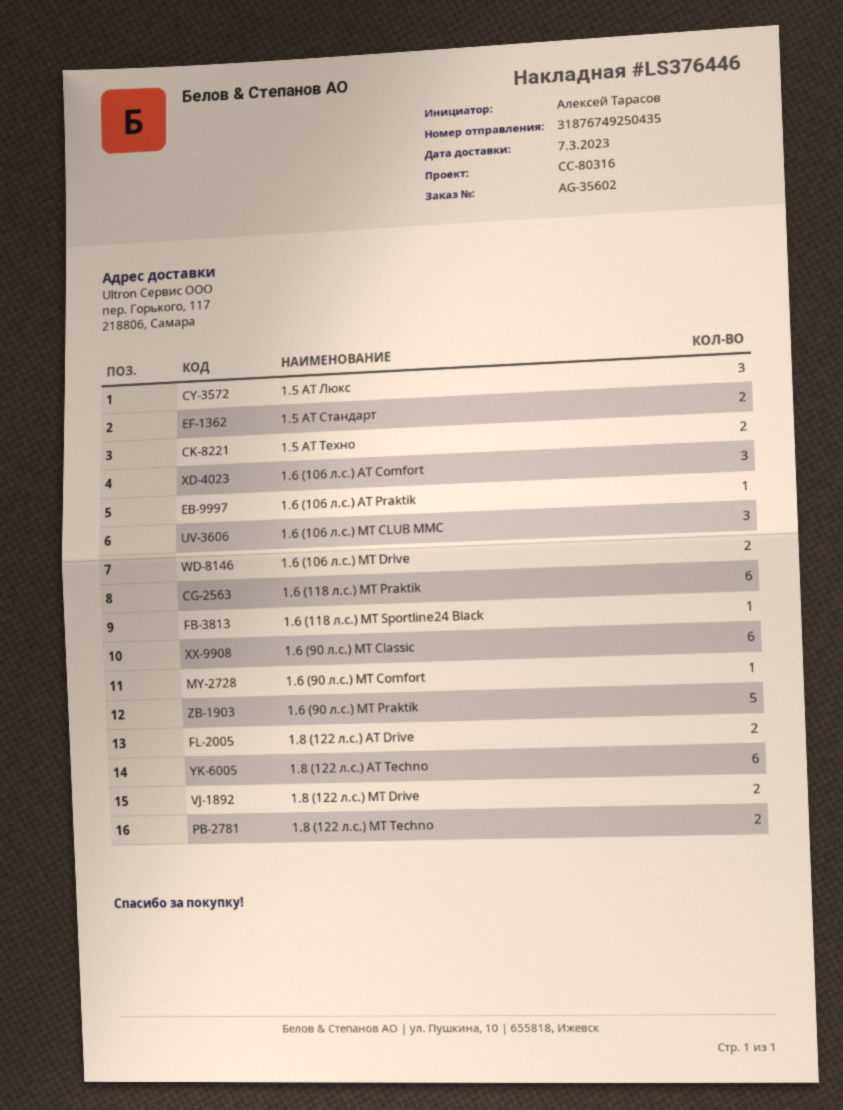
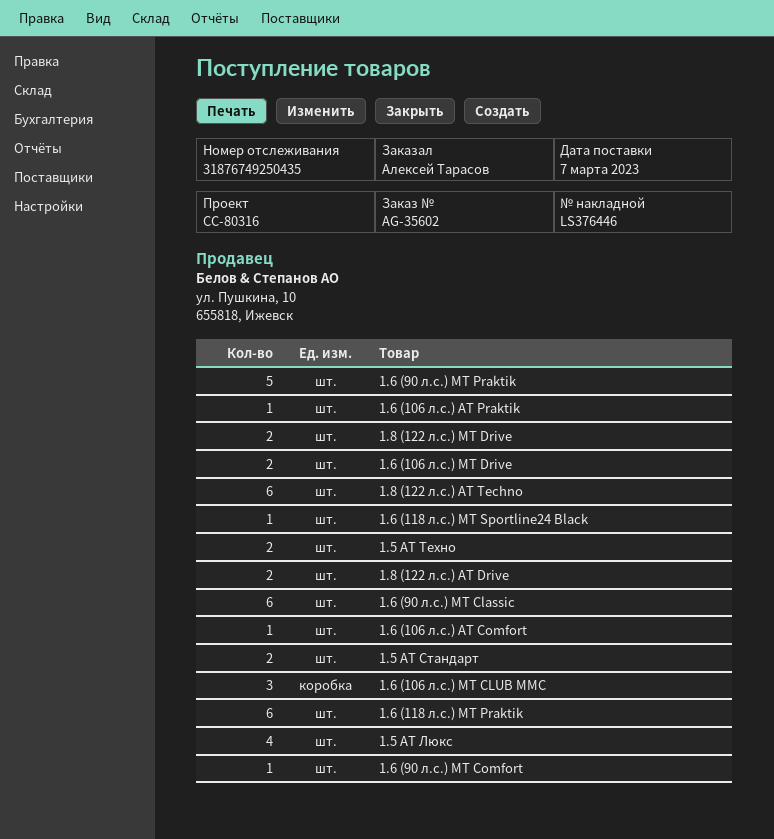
1.5 AT Люкс: 3 -> 4
1.6 (106 л.с.) AT Comfort: 3 -> 1
1.8 (122 л.с.) MT Techno: 2 -> none

